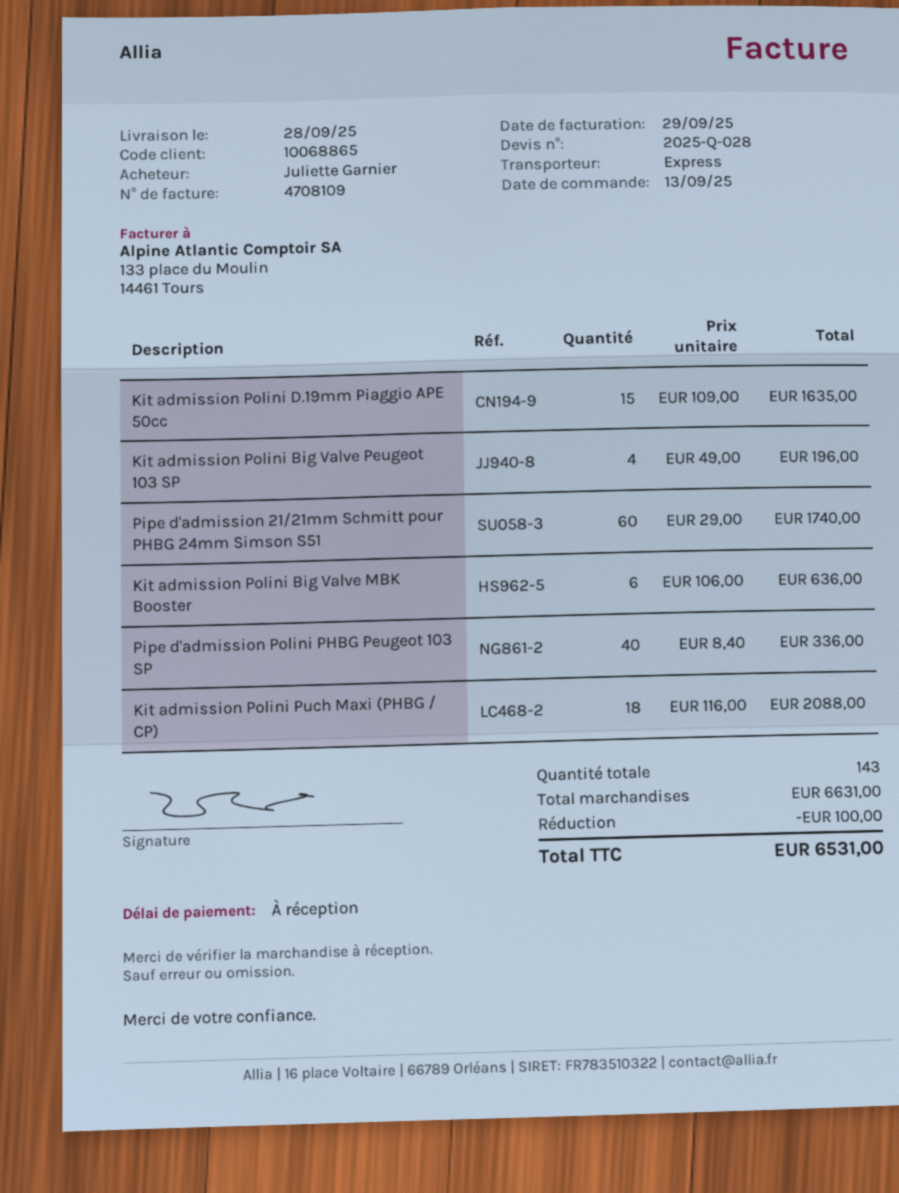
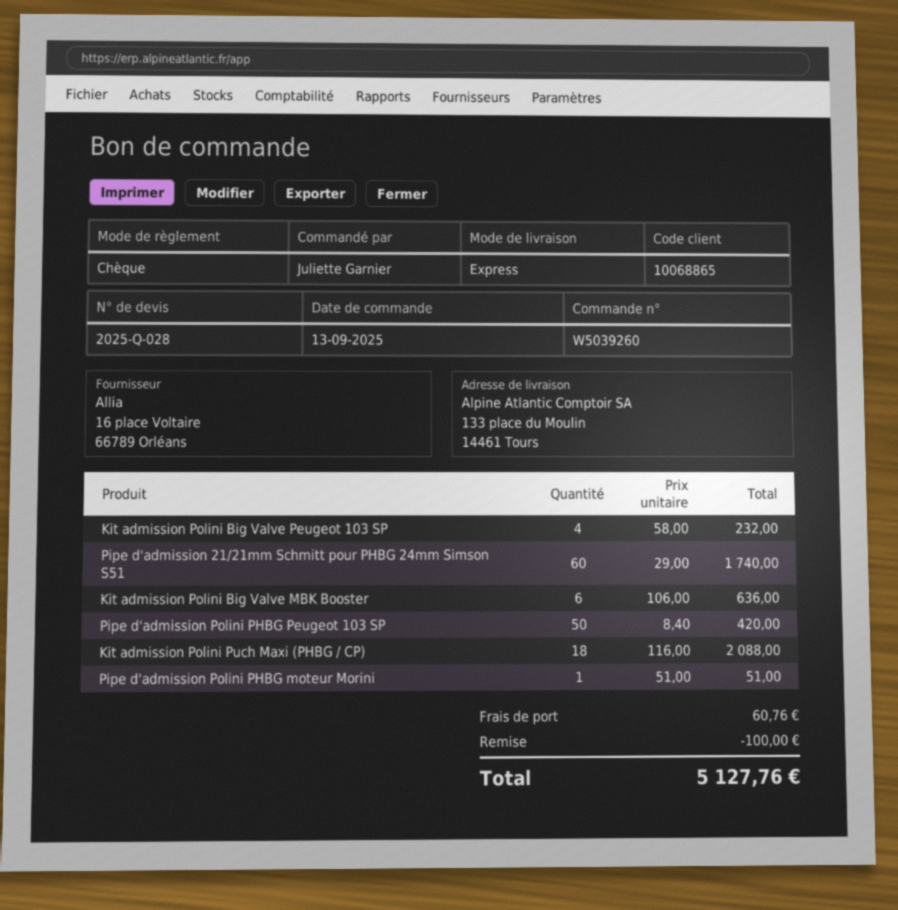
Kit admission Polini D.19mm Piaggio APE 50cc: 15 x 109.00 = 1635.00 -> none
Kit admission Polini Big Valve Peugeot 103 SP: 4 x 49.00 = 196.00 -> 4 x 58.00 = 232.00
Pipe d'admission Polini PHBG Peugeot 103 SP: 40 x 8.40 = 336.00 -> 50 x 8.40 = 420.00
Pipe d'admission Polini PHBG moteur Morini: none -> 1 x 51.00 = 51.00
shipping: none -> 60.76
total: 6531.00 -> 5127.76

